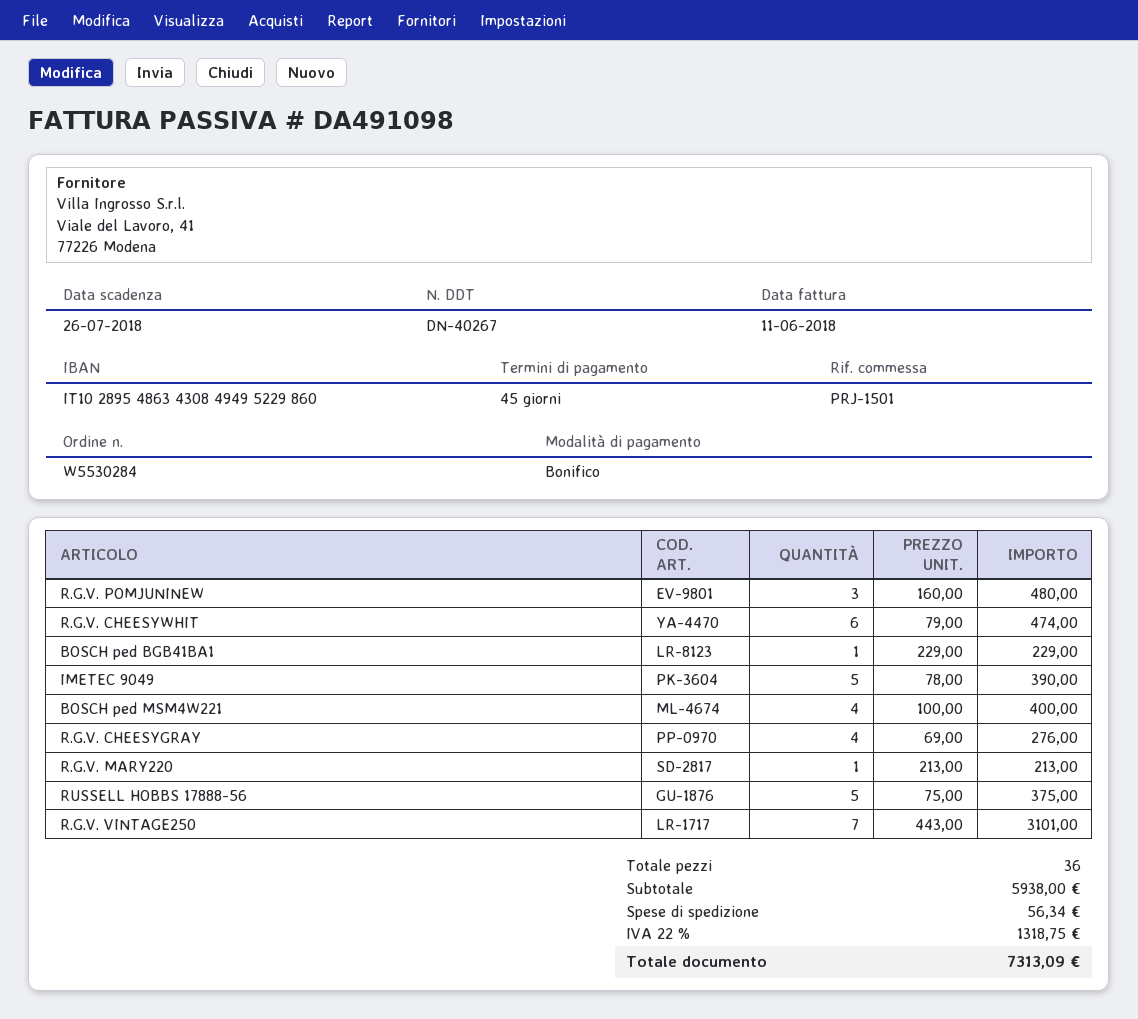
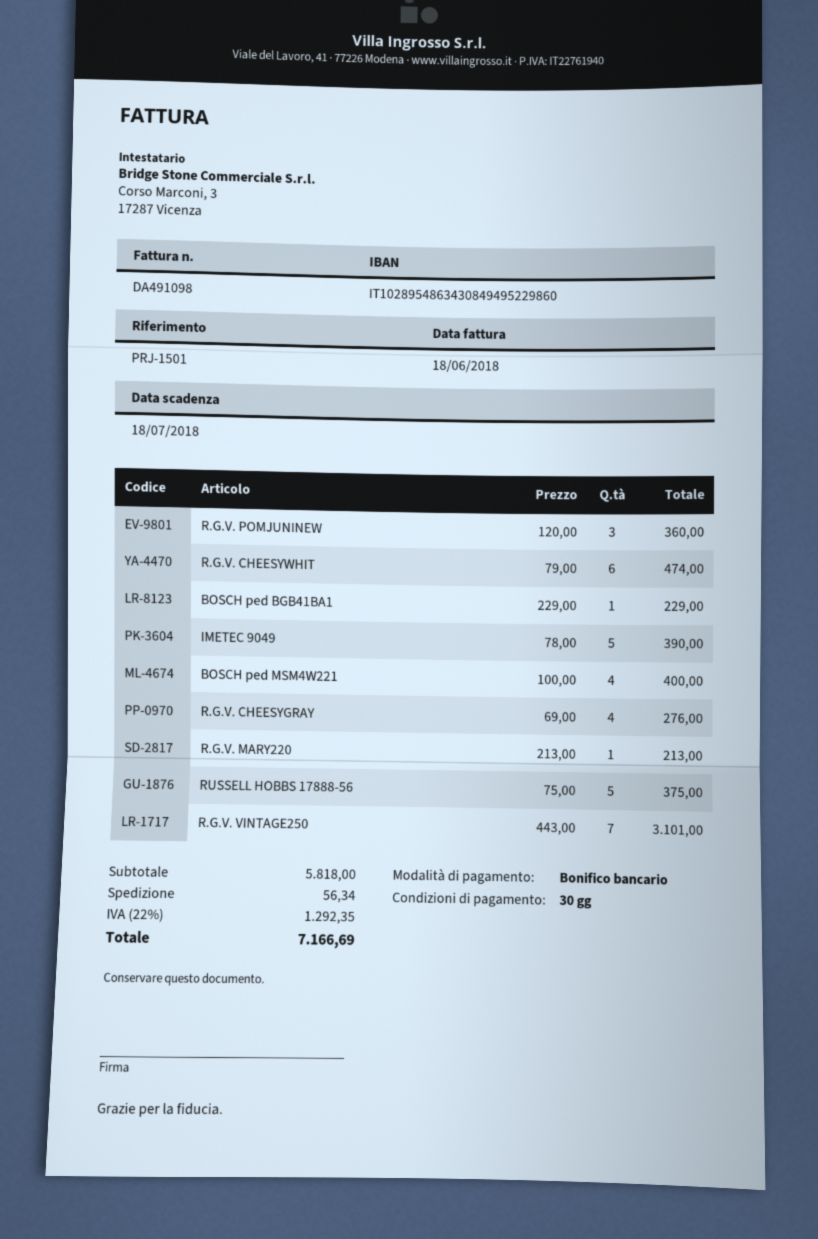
invoice date: 2018-06-11 -> 2018-06-18
payment terms: 45 days -> 30 days
due date: 2018-07-26 -> 2018-07-18
R.G.V. POMJUNINEW: 3 x 160.00 = 480.00 -> 3 x 120.00 = 360.00
subtotal: 5938.00 -> 5818.00
tax: 22% = 1318.75 -> 22% = 1292.35
total: 7313.09 -> 7166.69

